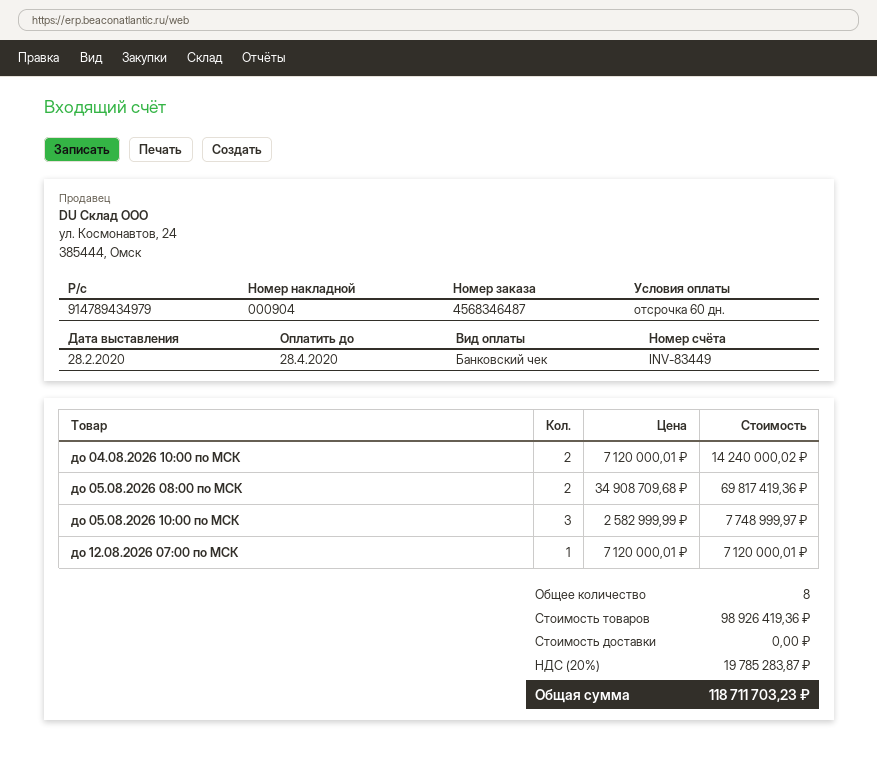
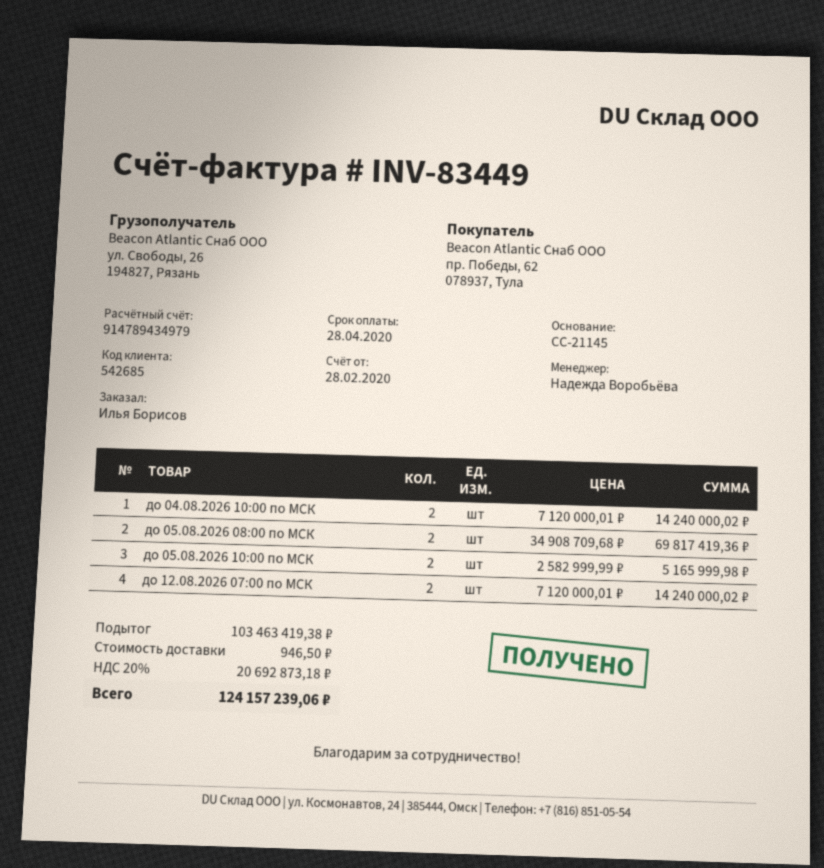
до 05.08.2026 10:00 по МСК: 3 x 2582999.99 = 7748999.97 -> 2 x 2582999.99 = 5165999.98
до 12.08.2026 07:00 по МСК: 1 x 7120000.01 = 7120000.01 -> 2 x 7120000.01 = 14240000.02
subtotal: 98926419.36 -> 103463419.38
shipping: 0.00 -> 946.50
tax: 20% = 19785283.87 -> 20% = 20692873.18
total: 118711703.23 -> 124157239.06

